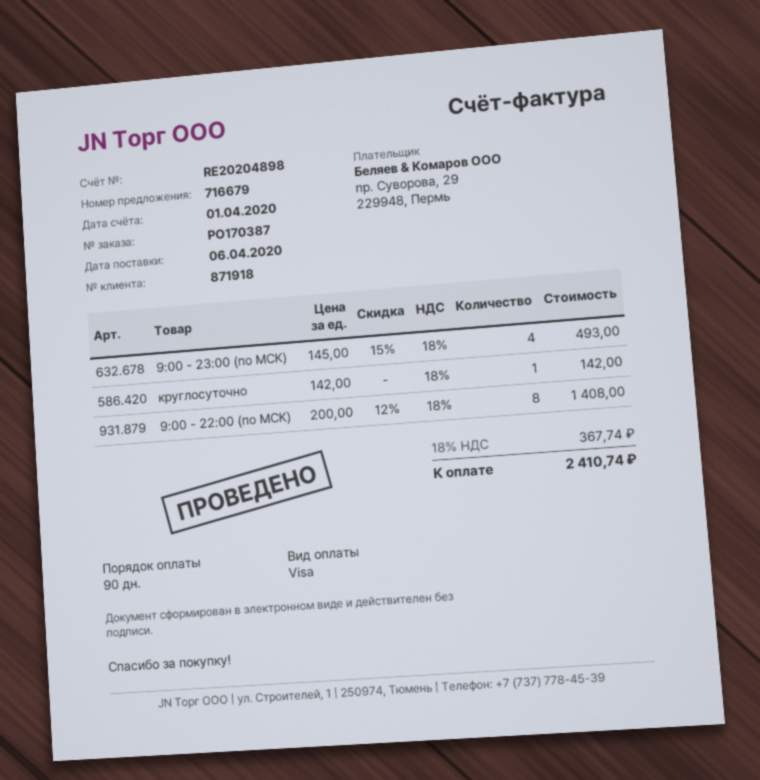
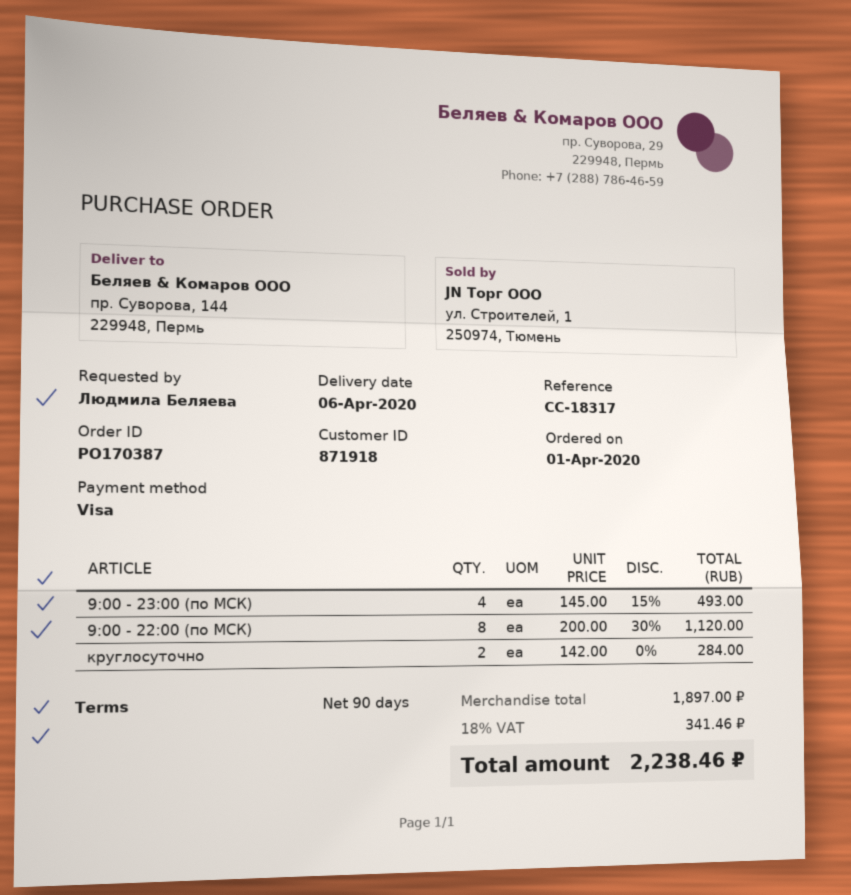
круглосуточно: 1 x 142.00 = 142.00 -> 2 x 142.00 = 284.00
9:00 - 22:00 (по МСК): 8 x 200.00 - 12% = 1408.00 -> 8 x 200.00 - 30% = 1120.00
tax: 18% = 367.74 -> 18% = 341.46
total: 2410.74 -> 2238.46

